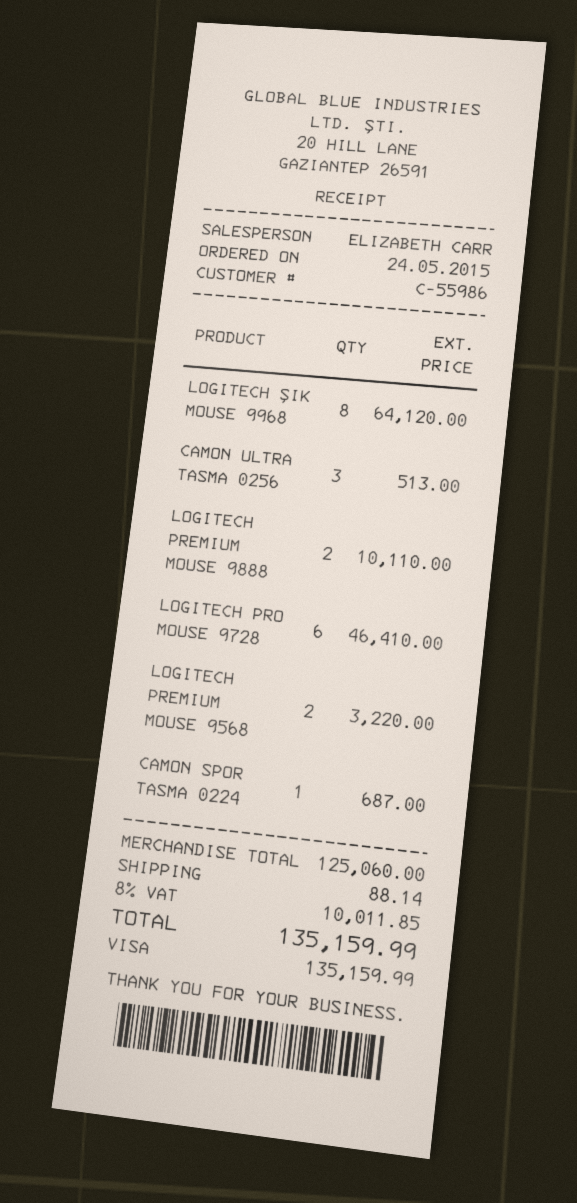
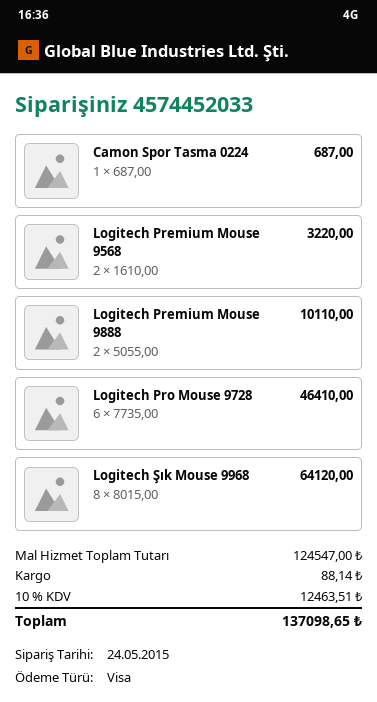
CAMON ULTRA TASMA 0256: 3 for 513.00 -> none
subtotal: 125060.00 -> 124547.00
tax: 8% = 10011.85 -> 10% = 12463.51
total: 135159.99 -> 137098.65

